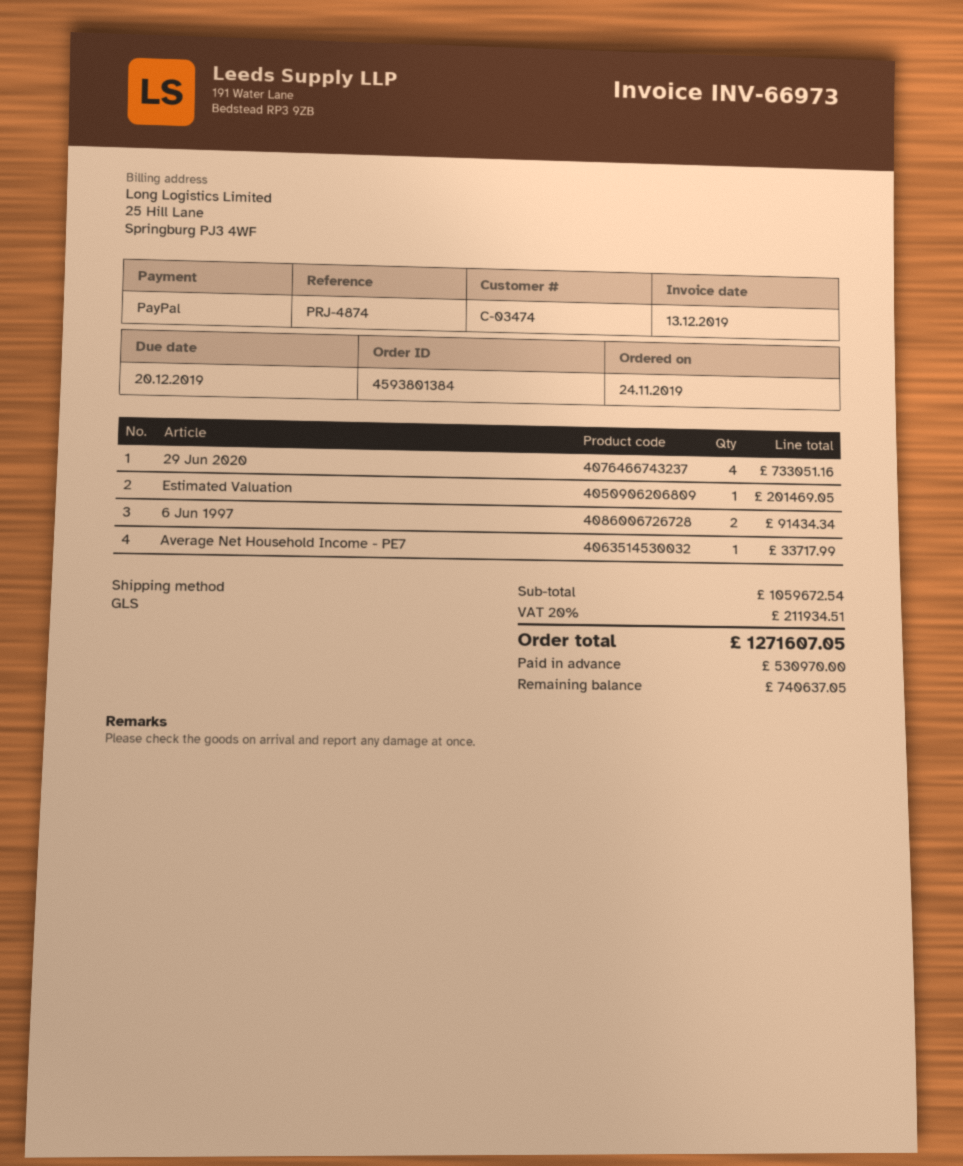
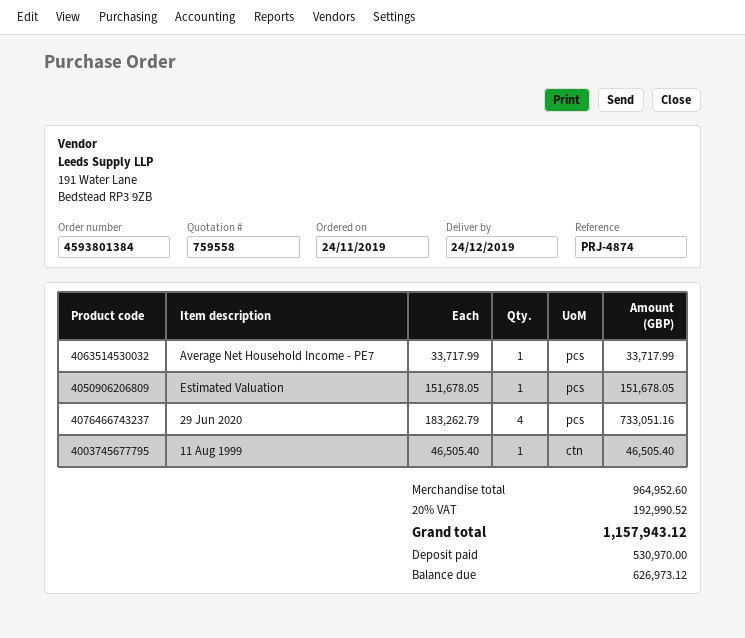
Estimated Valuation: 1 for 201469.05 -> 1 for 151678.05
6 Jun 1997: 2 for 91434.34 -> none
11 Aug 1999: none -> 1 for 46505.40
subtotal: 1059672.54 -> 964952.60
tax: 20% = 211934.51 -> 20% = 192990.52
total: 1271607.05 -> 1157943.12
balance: 740637.05 -> 626973.12

